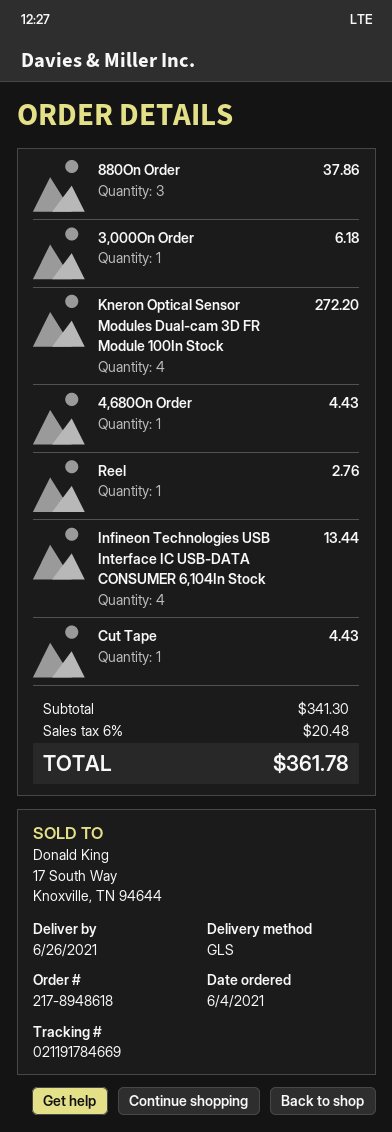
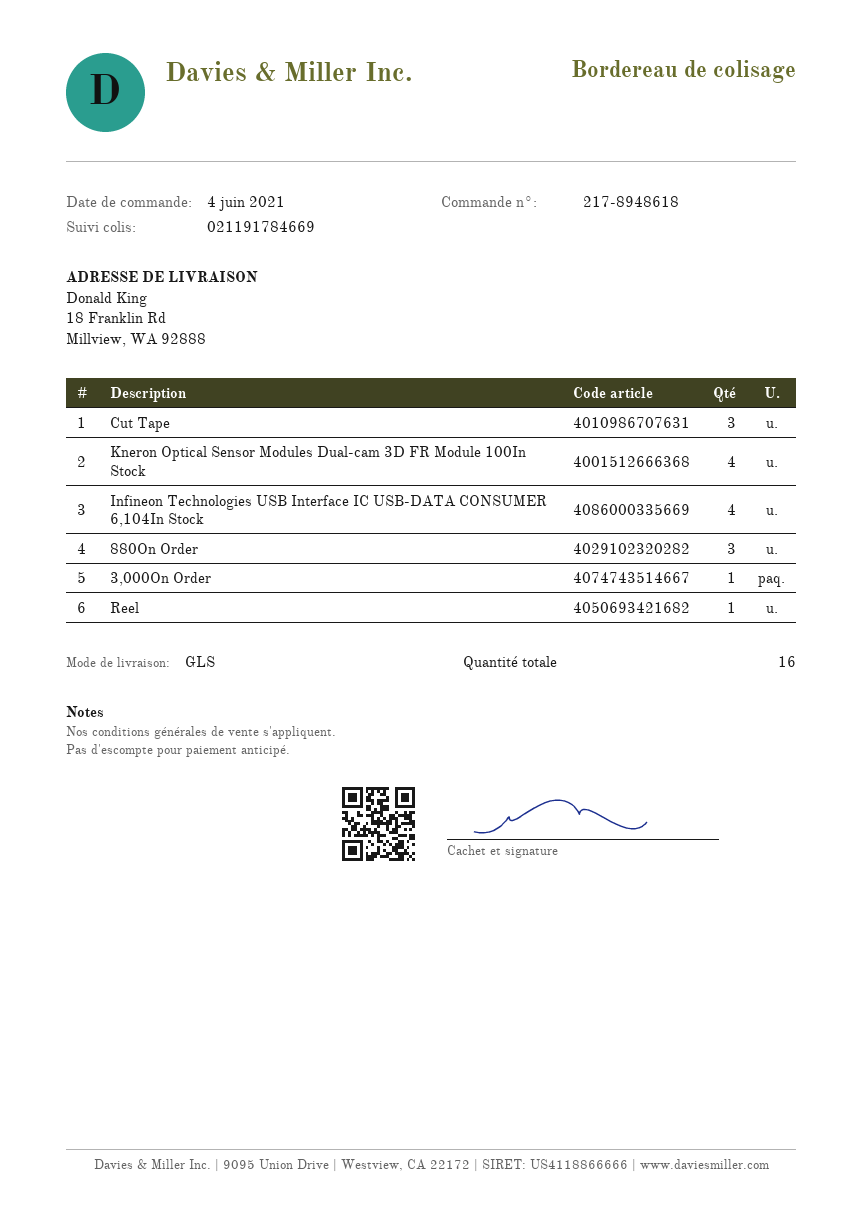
4,680On Order: 1 -> none
Cut Tape: 1 -> 3

